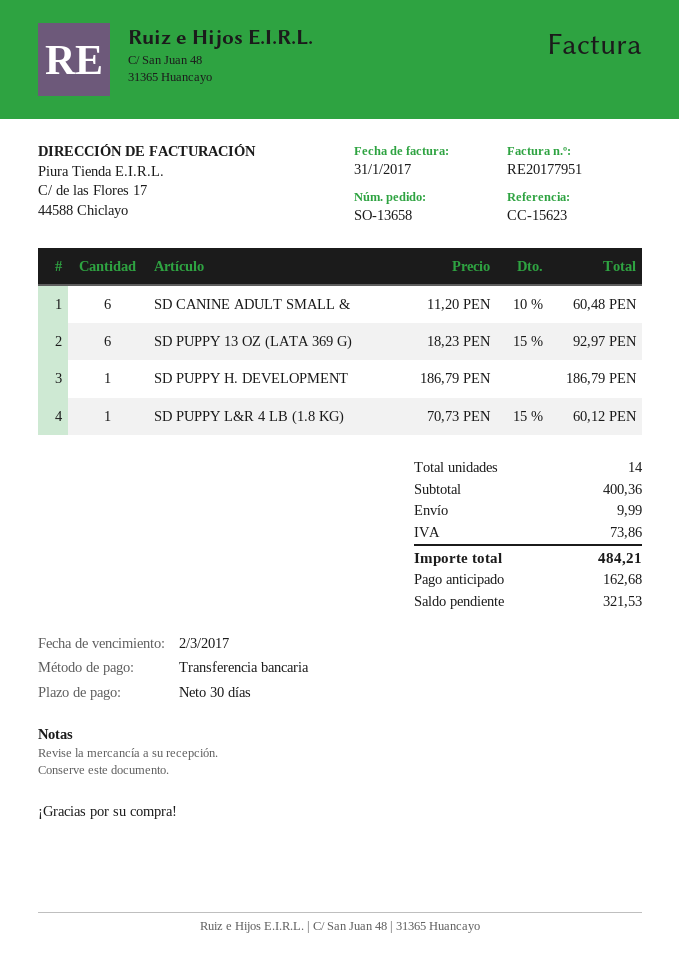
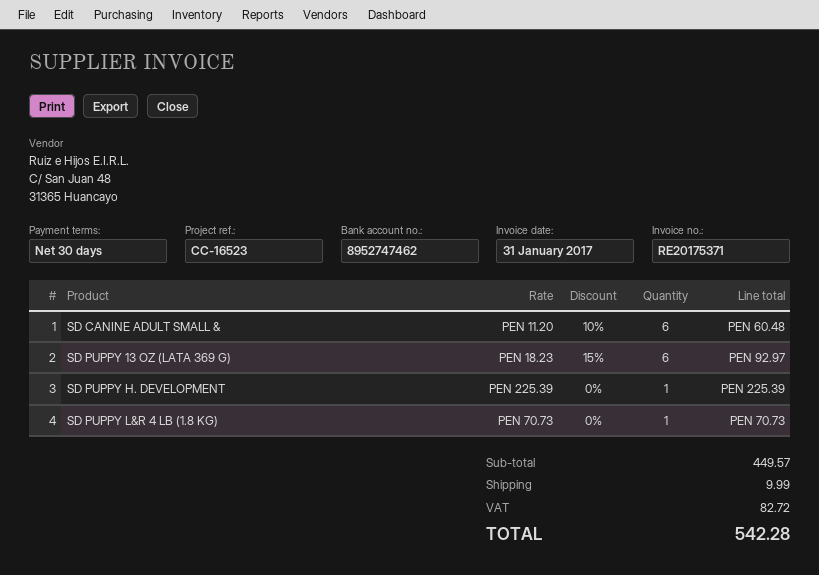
invoice number: RE20177951 -> RE20175371
reference: CC-15623 -> CC-16523
SD PUPPY H. DEVELOPMENT: 1 x 186.79 = 186.79 -> 1 x 225.39 = 225.39
SD PUPPY L&R 4 LB (1.8 KG): 1 x 70.73 - 15% = 60.12 -> 1 x 70.73 = 70.73
subtotal: 400.36 -> 449.57
tax: 73.86 -> 82.72
total: 484.21 -> 542.28

